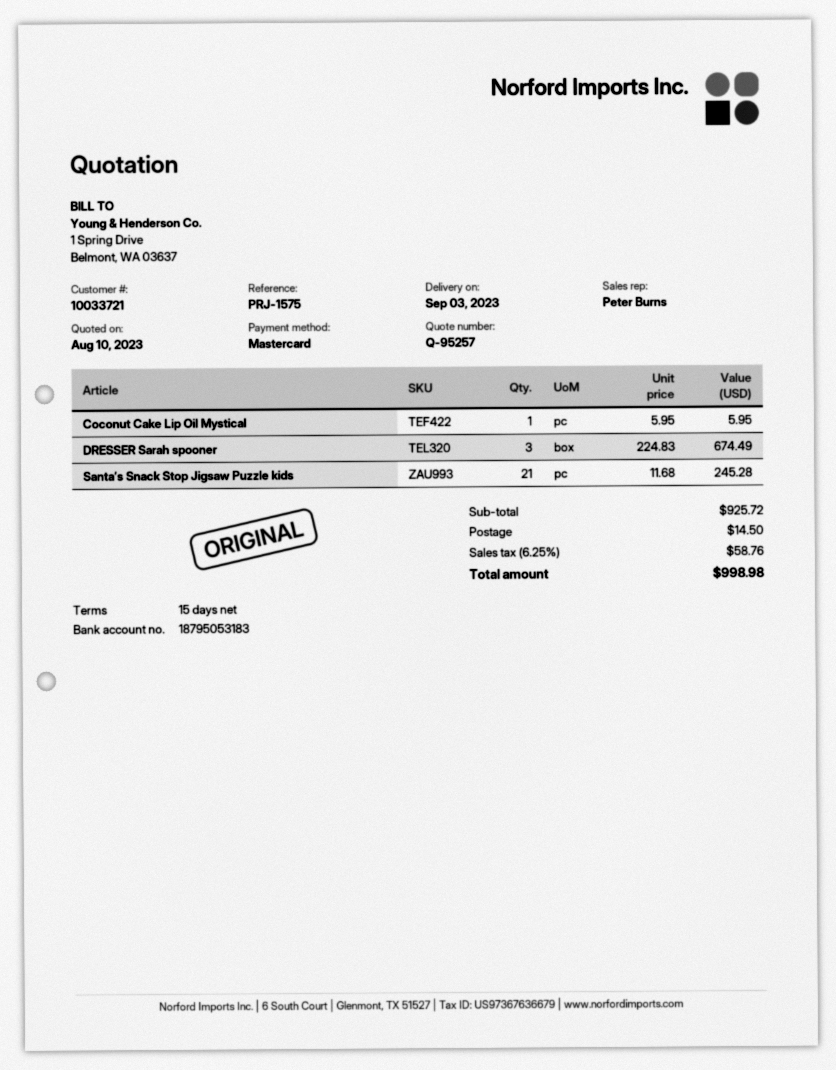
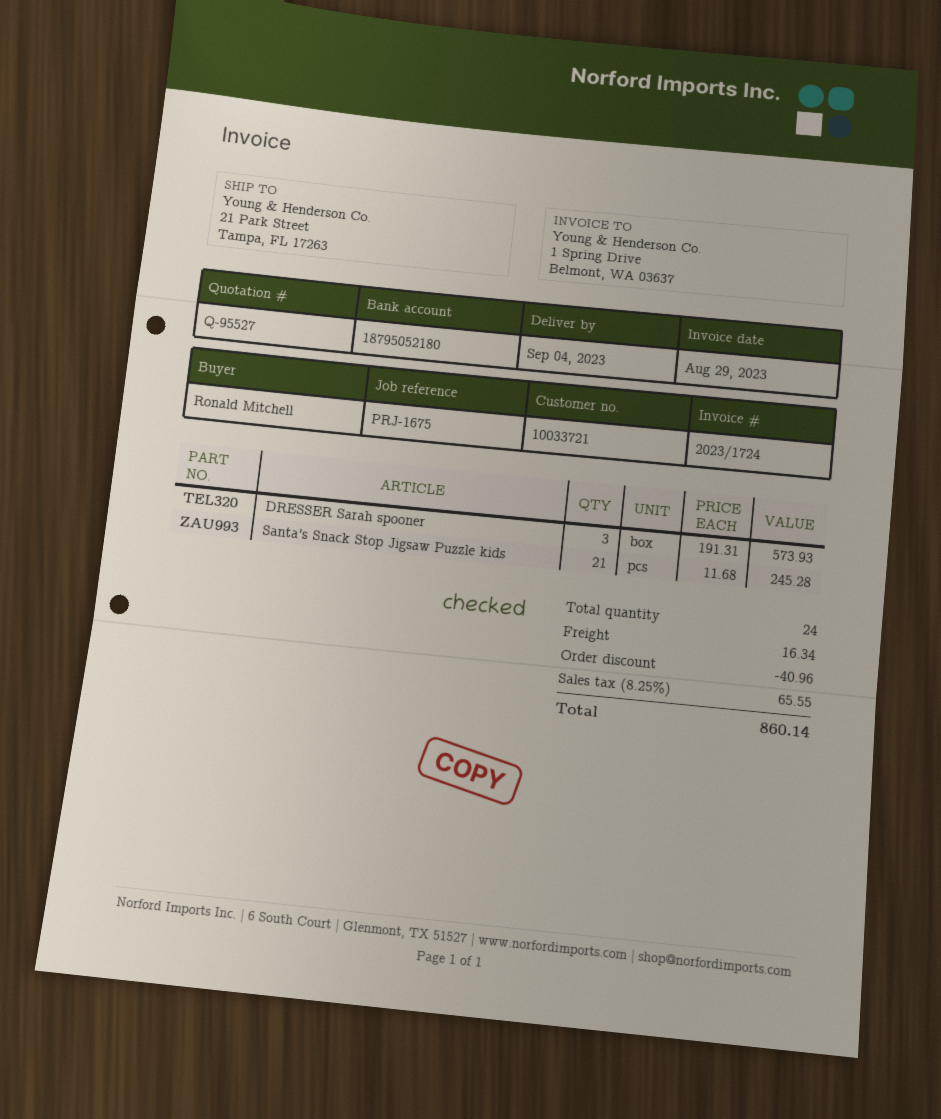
quote number: Q-95257 -> Q-95527
delivery date: 2023-09-03 -> 2023-09-04
reference: PRJ-1575 -> PRJ-1675
bank account: 18795053183 -> 18795052180
Coconut Cake Lip Oil Mystical: 1 x 5.95 = 5.95 -> none
DRESSER Sarah spooner: 3 x 224.83 = 674.49 -> 3 x 191.31 = 573.93
discount: none -> 40.96
shipping: 14.50 -> 16.34
tax: 6.25% = 58.76 -> 8.25% = 65.55
total: 998.98 -> 860.14

